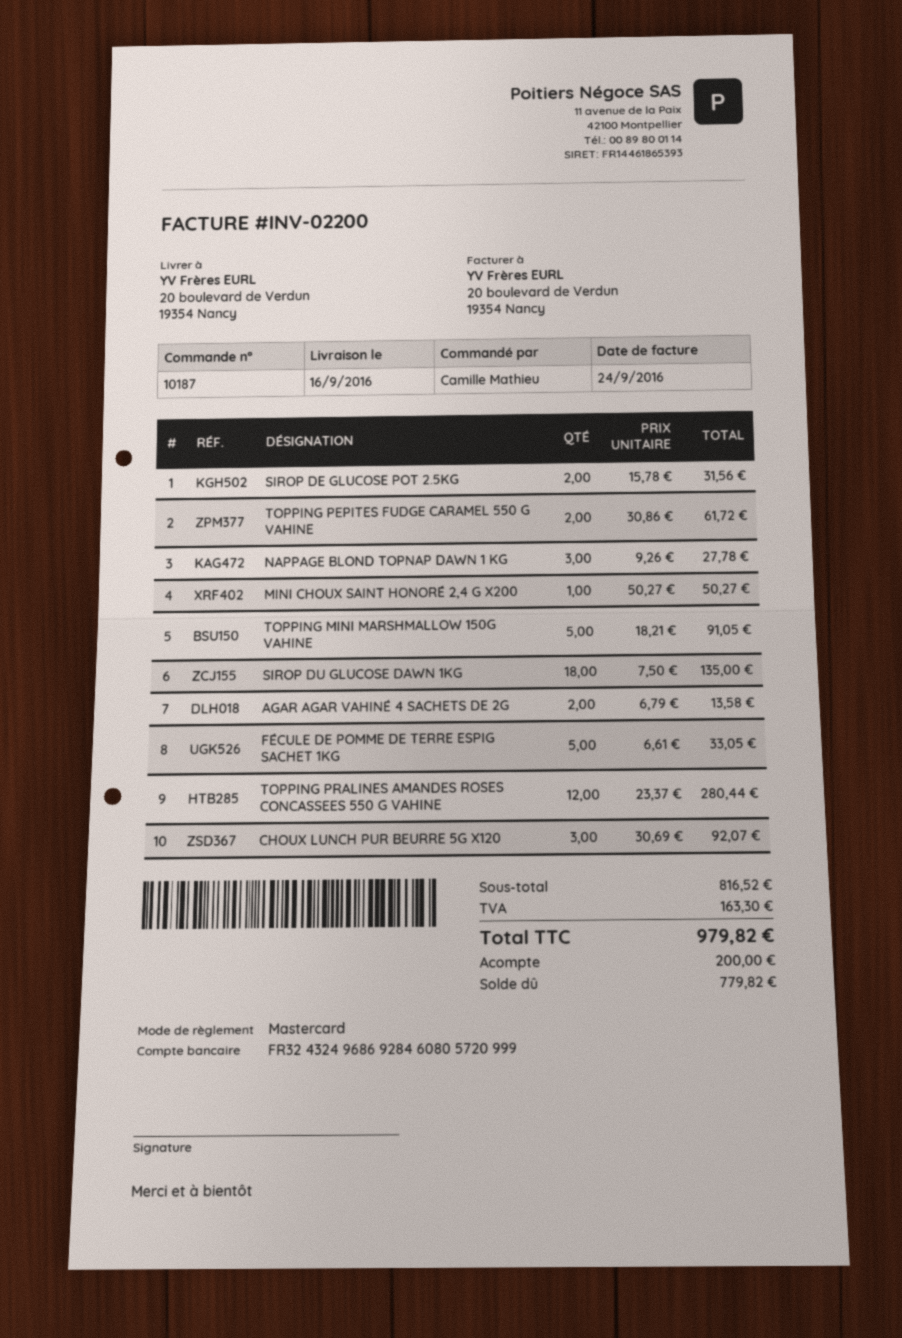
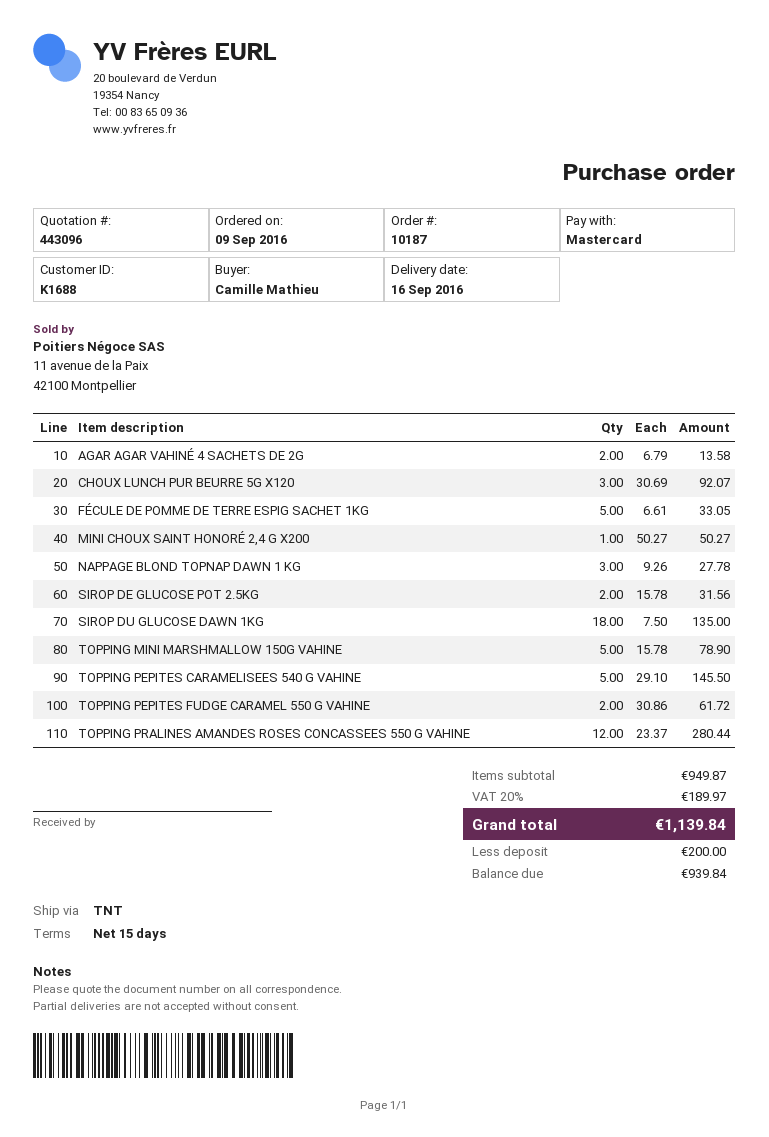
TOPPING MINI MARSHMALLOW 150G VAHINE: 5 x 18.21 = 91.05 -> 5 x 15.78 = 78.90
TOPPING PEPITES CARAMELISEES 540 G VAHINE: none -> 5 x 29.10 = 145.50
subtotal: 816.52 -> 949.87
tax: 163.30 -> 189.97
total: 979.82 -> 1139.84
balance: 779.82 -> 939.84

